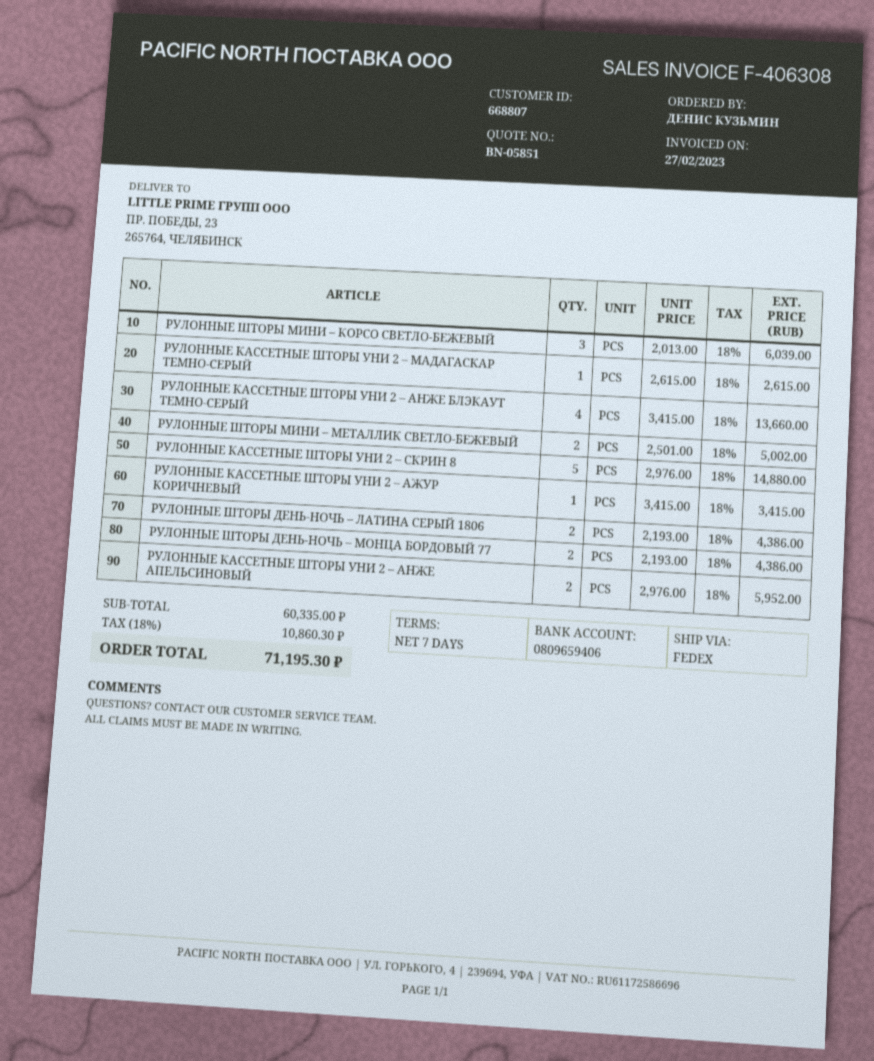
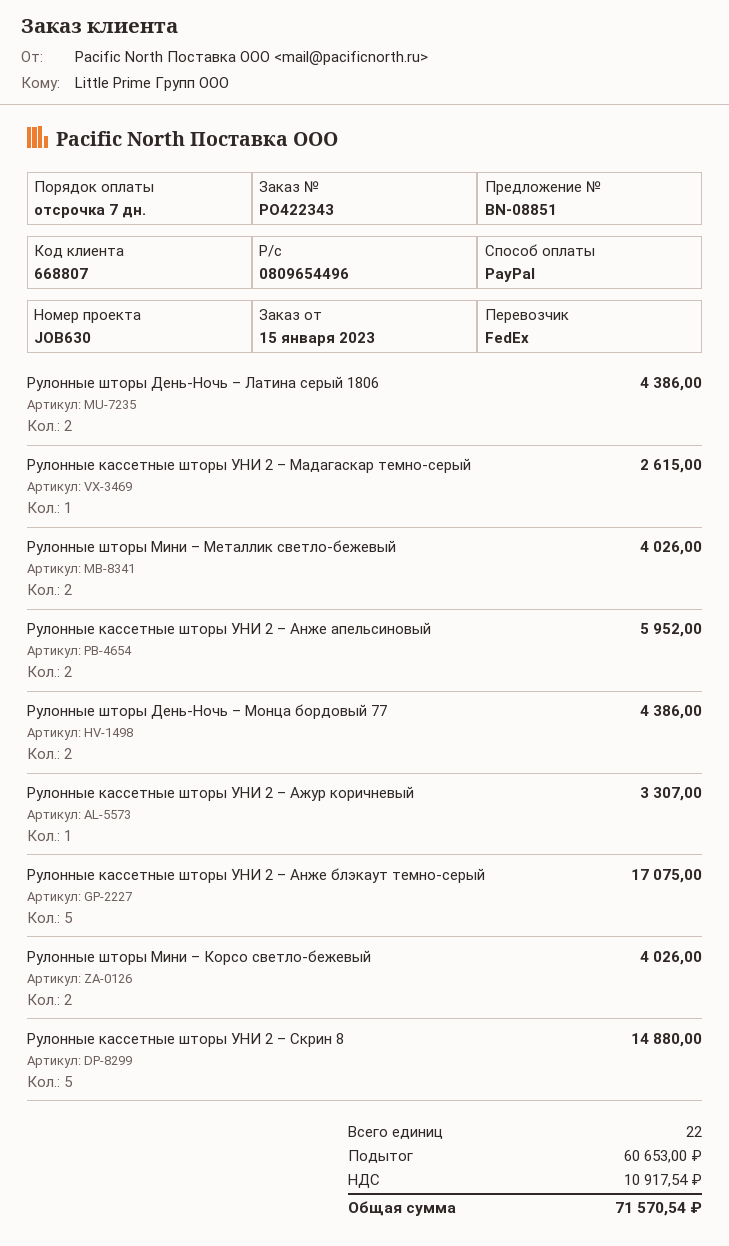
quote number: BN-05851 -> BN-08851
bank account: 0809659406 -> 0809654496
РУЛОННЫЕ ШТОРЫ МИНИ – КОРСО СВЕТЛО-БЕЖЕВЫЙ: 3 for 6039.00 -> 2 for 4026.00
РУЛОННЫЕ КАССЕТНЫЕ ШТОРЫ УНИ 2 – АНЖЕ БЛЭКАУТ ТЕМНО-СЕРЫЙ: 4 for 13660.00 -> 5 for 17075.00
РУЛОННЫЕ ШТОРЫ МИНИ – МЕТАЛЛИК СВЕТЛО-БЕЖЕВЫЙ: 2 for 5002.00 -> 2 for 4026.00
РУЛОННЫЕ КАССЕТНЫЕ ШТОРЫ УНИ 2 – АЖУР КОРИЧНЕВЫЙ: 1 for 3415.00 -> 1 for 3307.00
subtotal: 60335.00 -> 60653.00
tax: 10860.30 -> 10917.54
total: 71195.30 -> 71570.54

